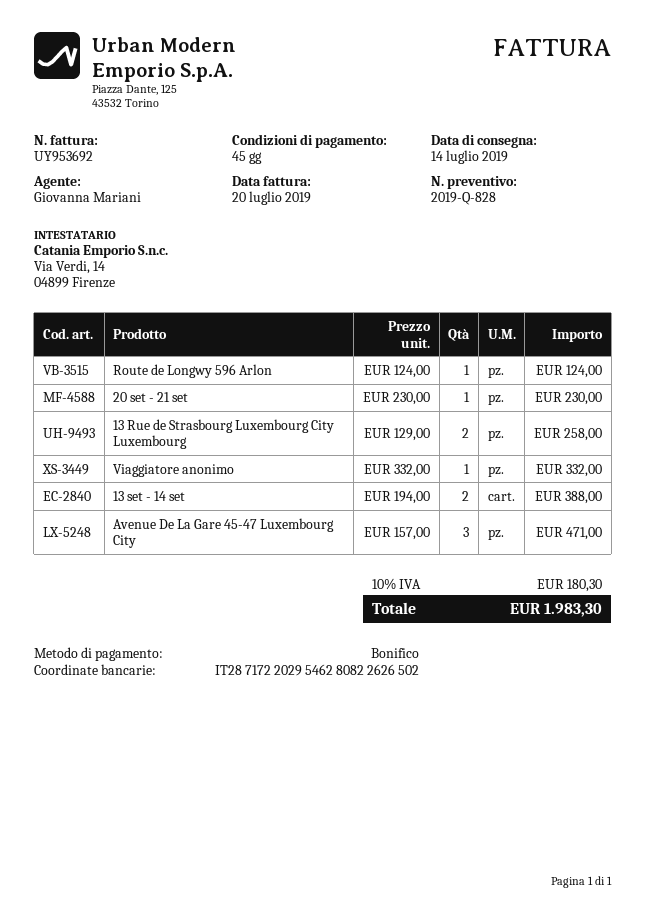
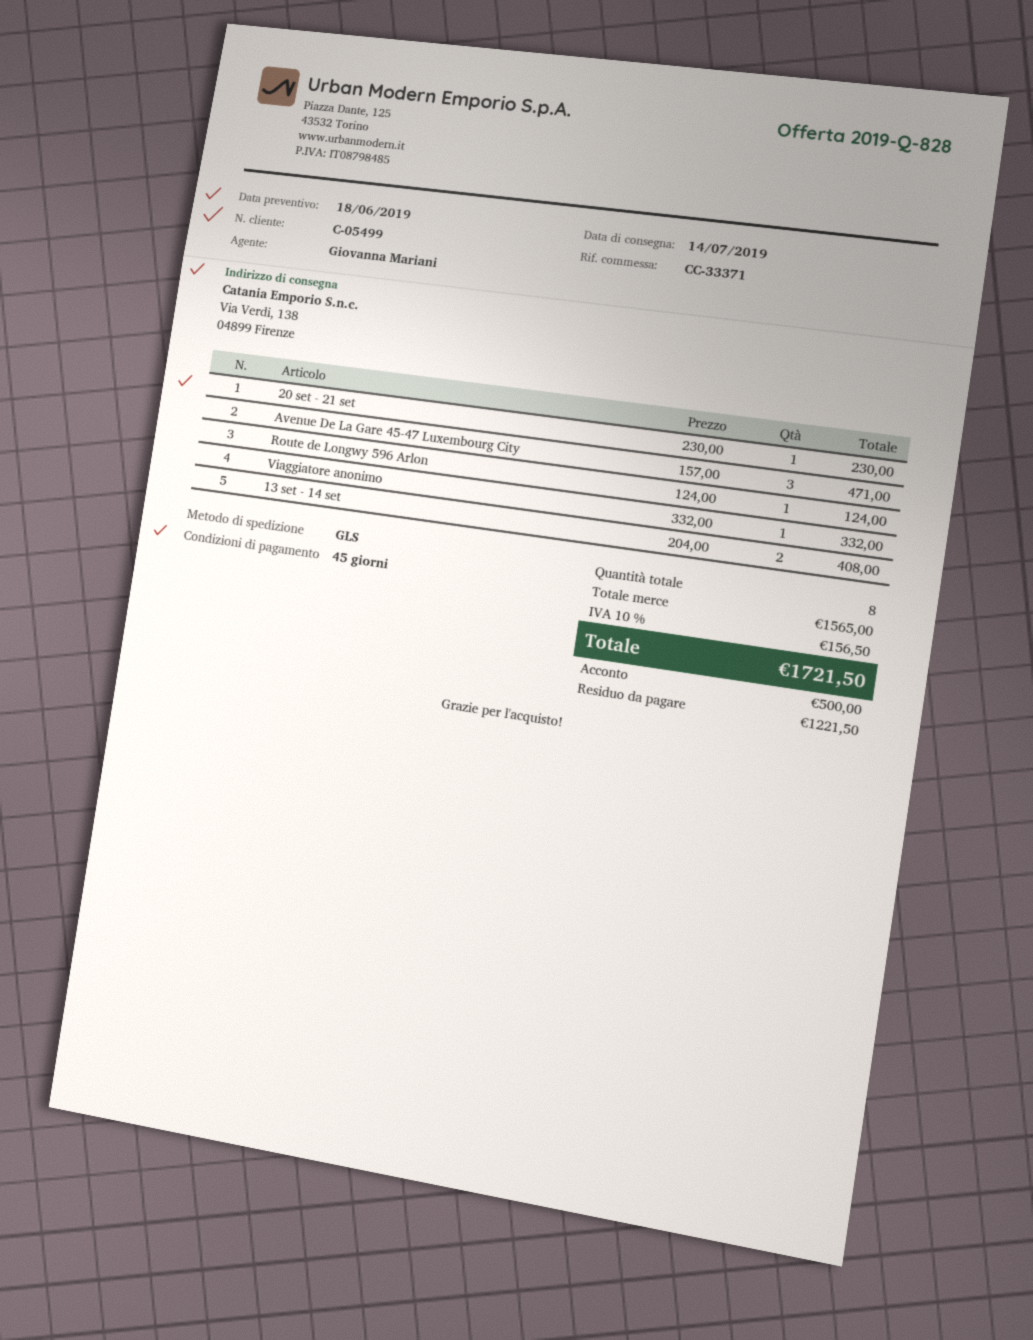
13 Rue de Strasbourg Luxembourg City Luxembourg: 2 x 129.00 = 258.00 -> none
13 set - 14 set: 2 x 194.00 = 388.00 -> 2 x 204.00 = 408.00
tax: 10% = 180.30 -> 10% = 156.50
total: 1983.30 -> 1721.50

